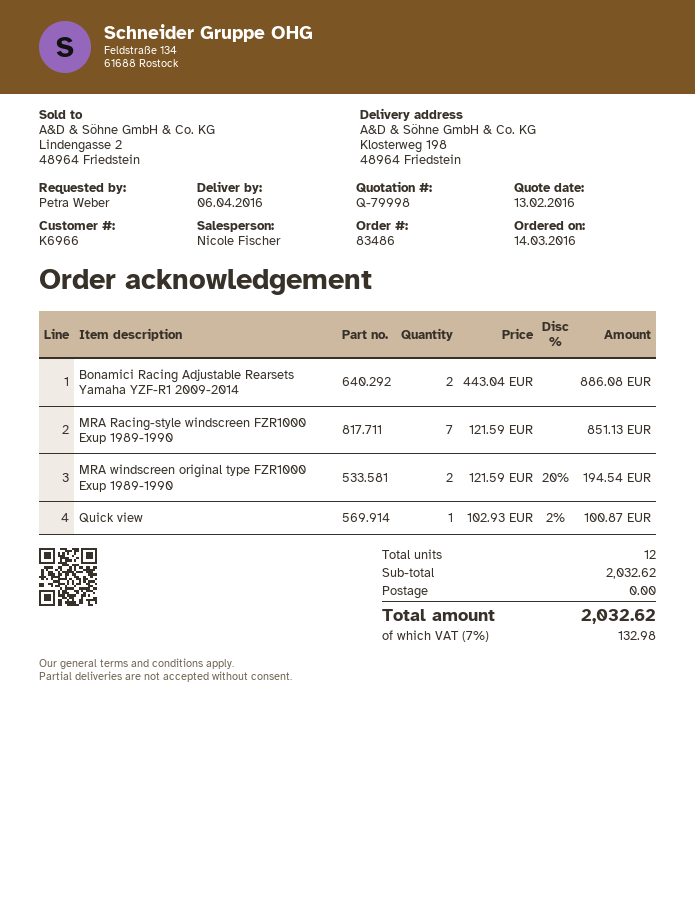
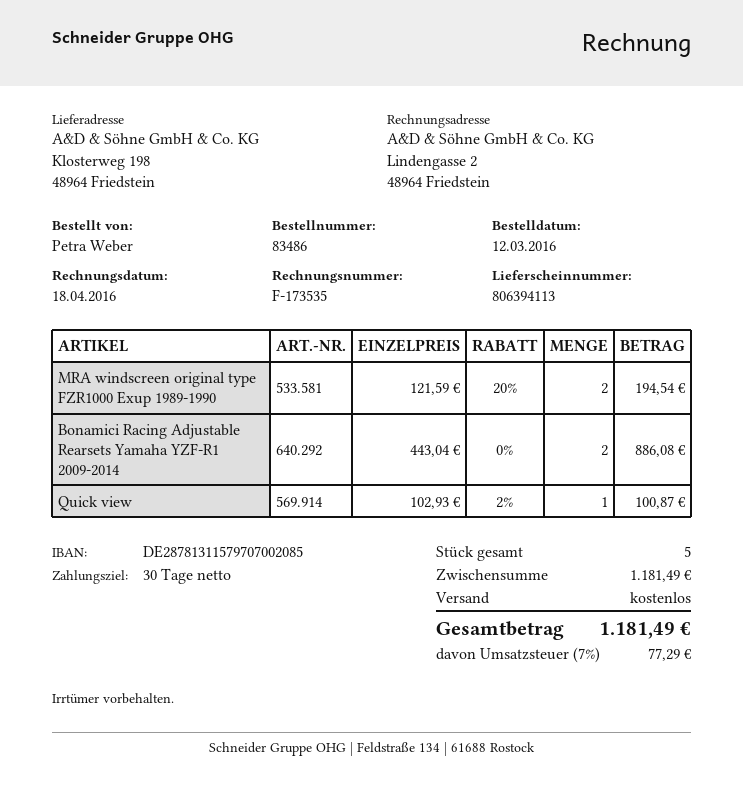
order date: 2016-03-14 -> 2016-03-12
MRA Racing-style windscreen FZR1000 Exup 1989-1990: 7 x 121.59 = 851.13 -> none
total quantity: 12 -> 5
subtotal: 2032.62 -> 1181.49
tax: 7% = 132.98 -> 7% = 77.29
total: 2032.62 -> 1181.49

